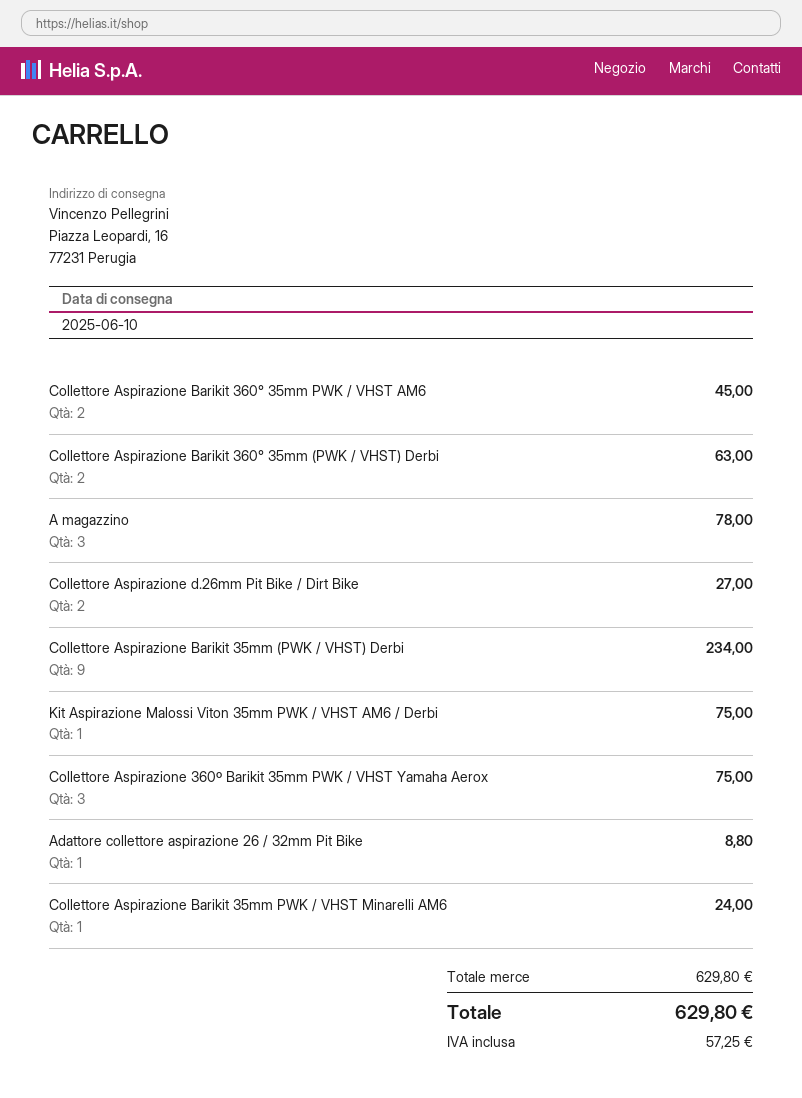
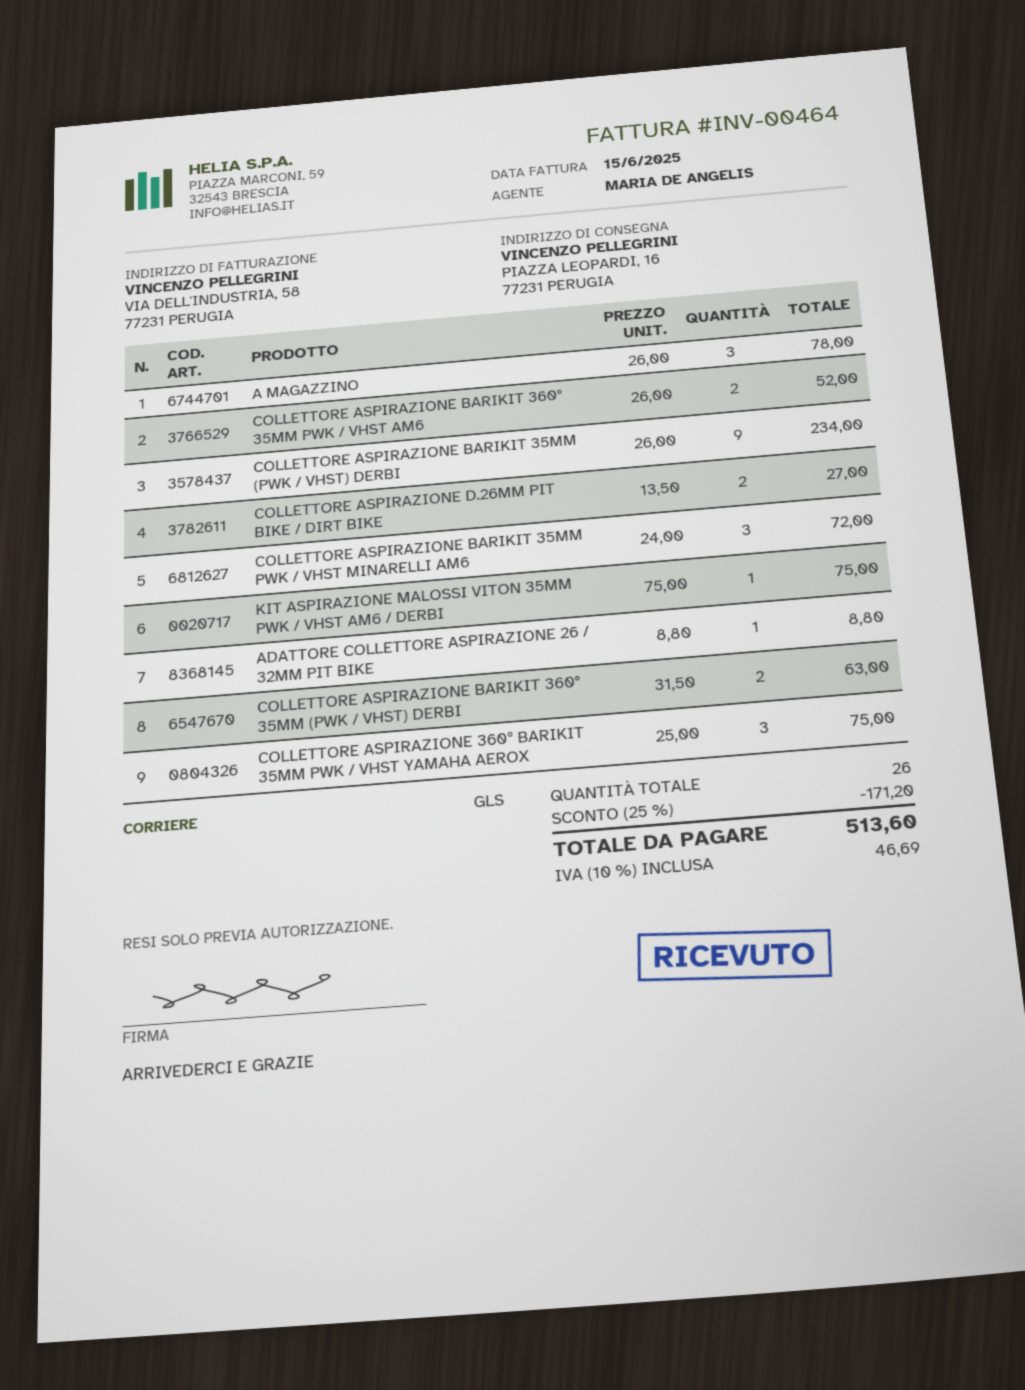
Collettore Aspirazione Barikit 360° 35mm PWK / VHST AM6: 2 for 45.00 -> 2 for 52.00
Collettore Aspirazione Barikit 35mm PWK / VHST Minarelli AM6: 1 for 24.00 -> 3 for 72.00
discount: none -> 25% = 171.20
tax: 57.25 -> 46.69
total: 629.80 -> 513.60

